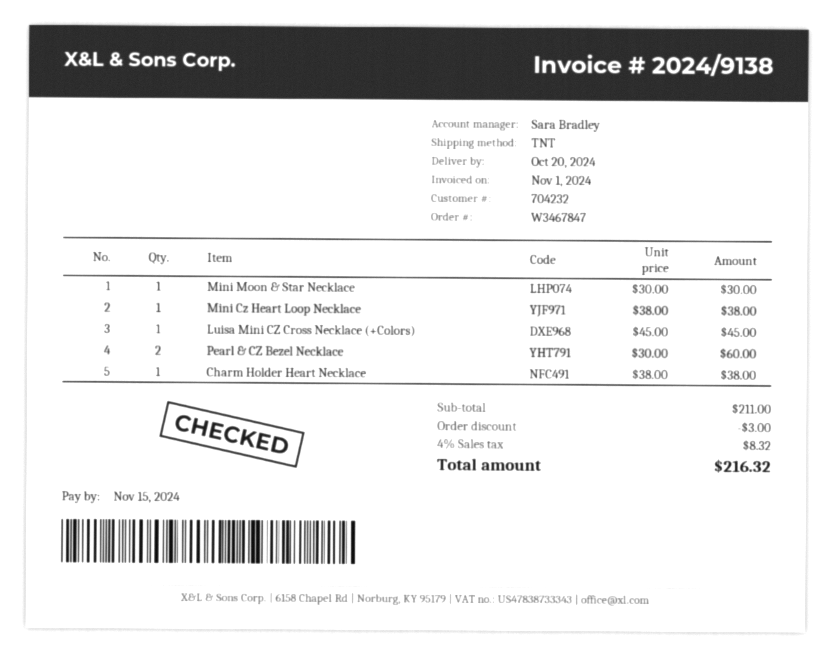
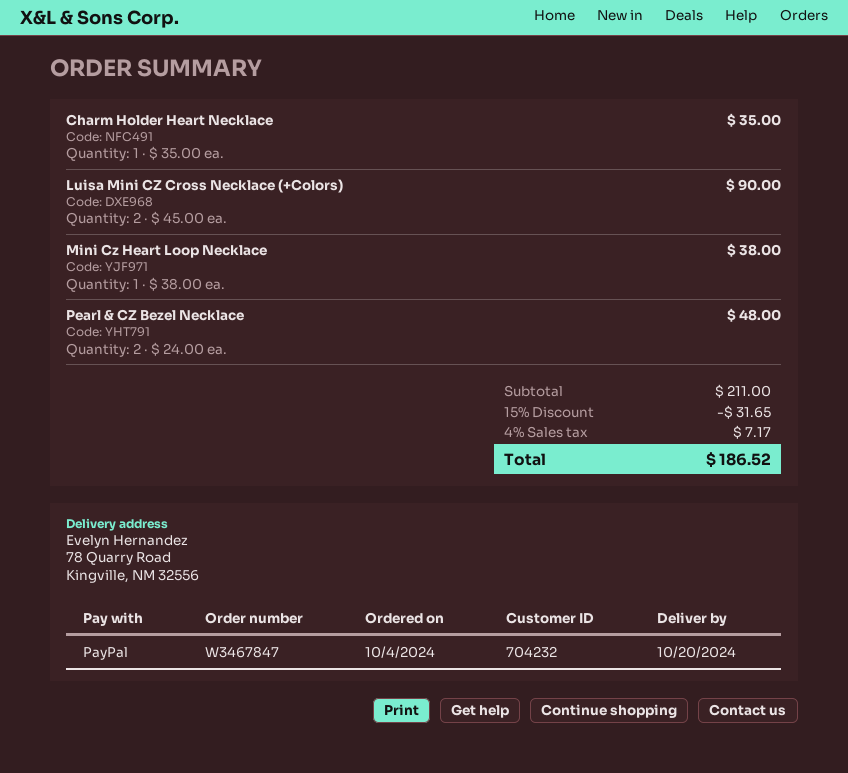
Mini Moon & Star Necklace: 1 x 30.00 = 30.00 -> none
Luisa Mini CZ Cross Necklace (+Colors): 1 x 45.00 = 45.00 -> 2 x 45.00 = 90.00
Pearl & CZ Bezel Necklace: 2 x 30.00 = 60.00 -> 2 x 24.00 = 48.00
Charm Holder Heart Necklace: 1 x 38.00 = 38.00 -> 1 x 35.00 = 35.00
discount: 3.00 -> 31.65
tax: 4% = 8.32 -> 4% = 7.17
total: 216.32 -> 186.52

